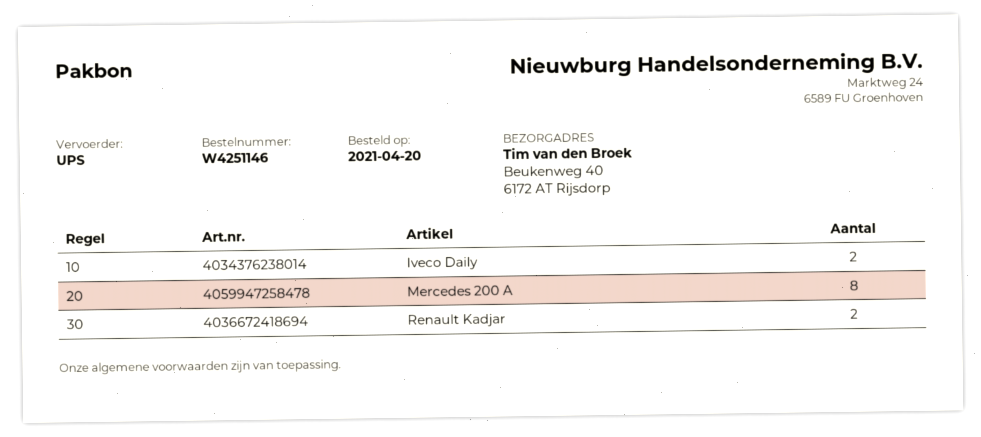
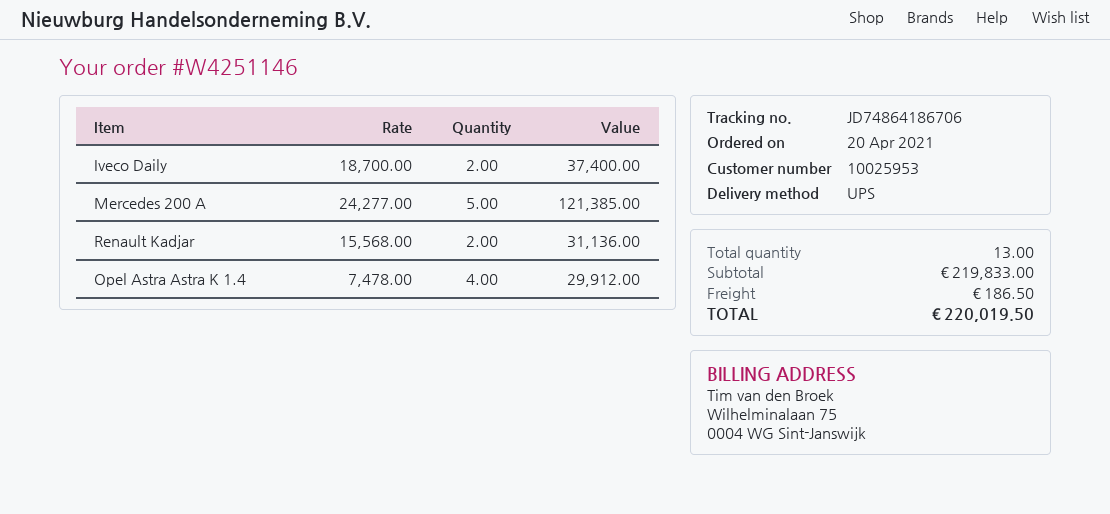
Mercedes 200 A: 8 -> 5
Opel Astra Astra K 1.4: none -> 4

